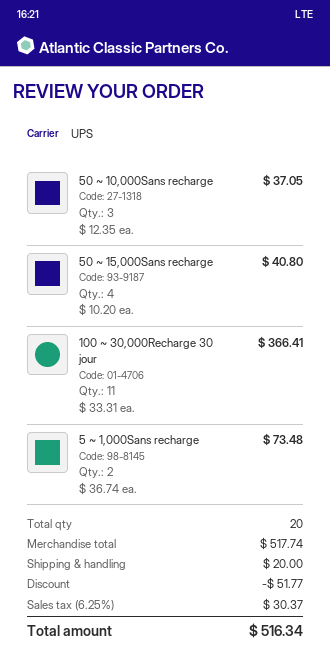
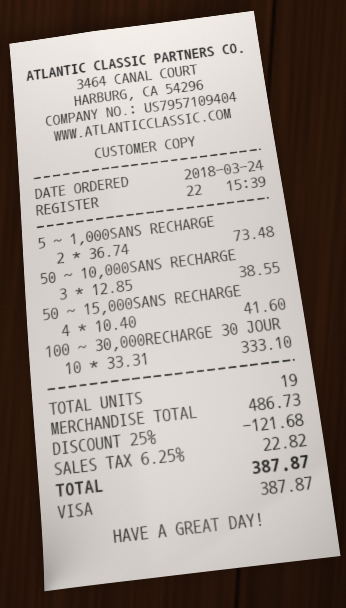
50 ~ 10,000Sans recharge: 3 x 12.35 = 37.05 -> 3 x 12.85 = 38.55
50 ~ 15,000Sans recharge: 4 x 10.20 = 40.80 -> 4 x 10.40 = 41.60
100 ~ 30,000Recharge 30 jour: 11 x 33.31 = 366.41 -> 10 x 33.31 = 333.10
total quantity: 20 -> 19
subtotal: 517.74 -> 486.73
discount: 51.77 -> 121.68
shipping: 20.00 -> none
tax: 6.25% = 30.37 -> 6.25% = 22.82
total: 516.34 -> 387.87

